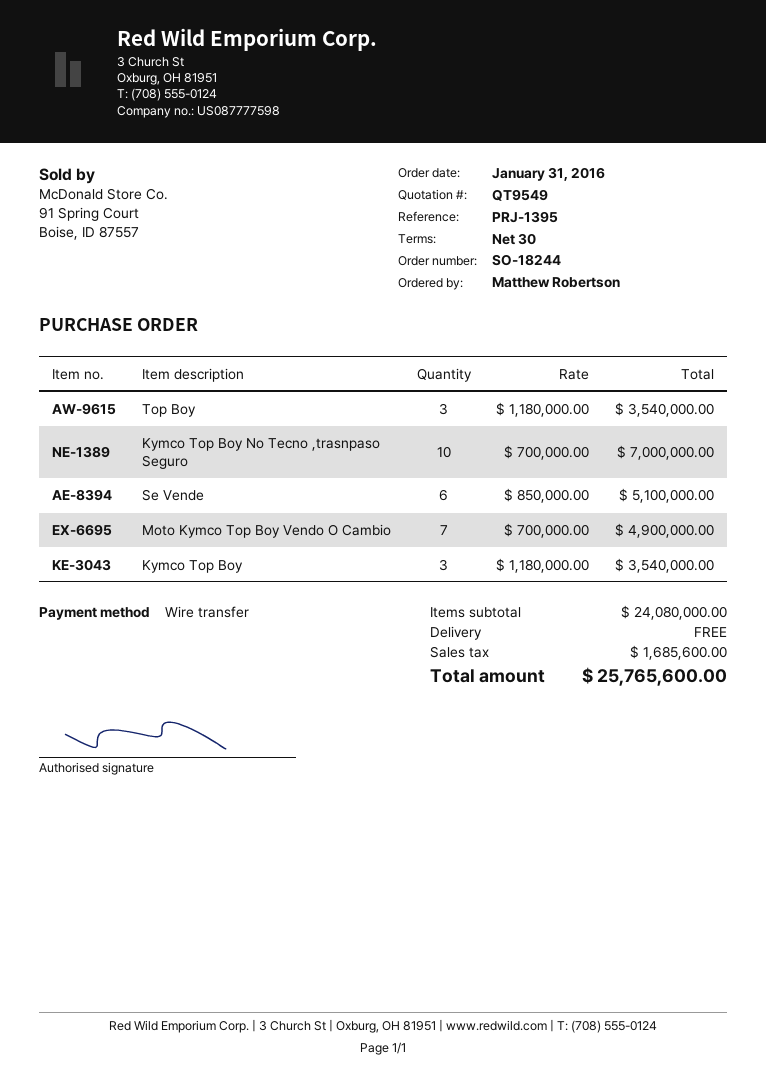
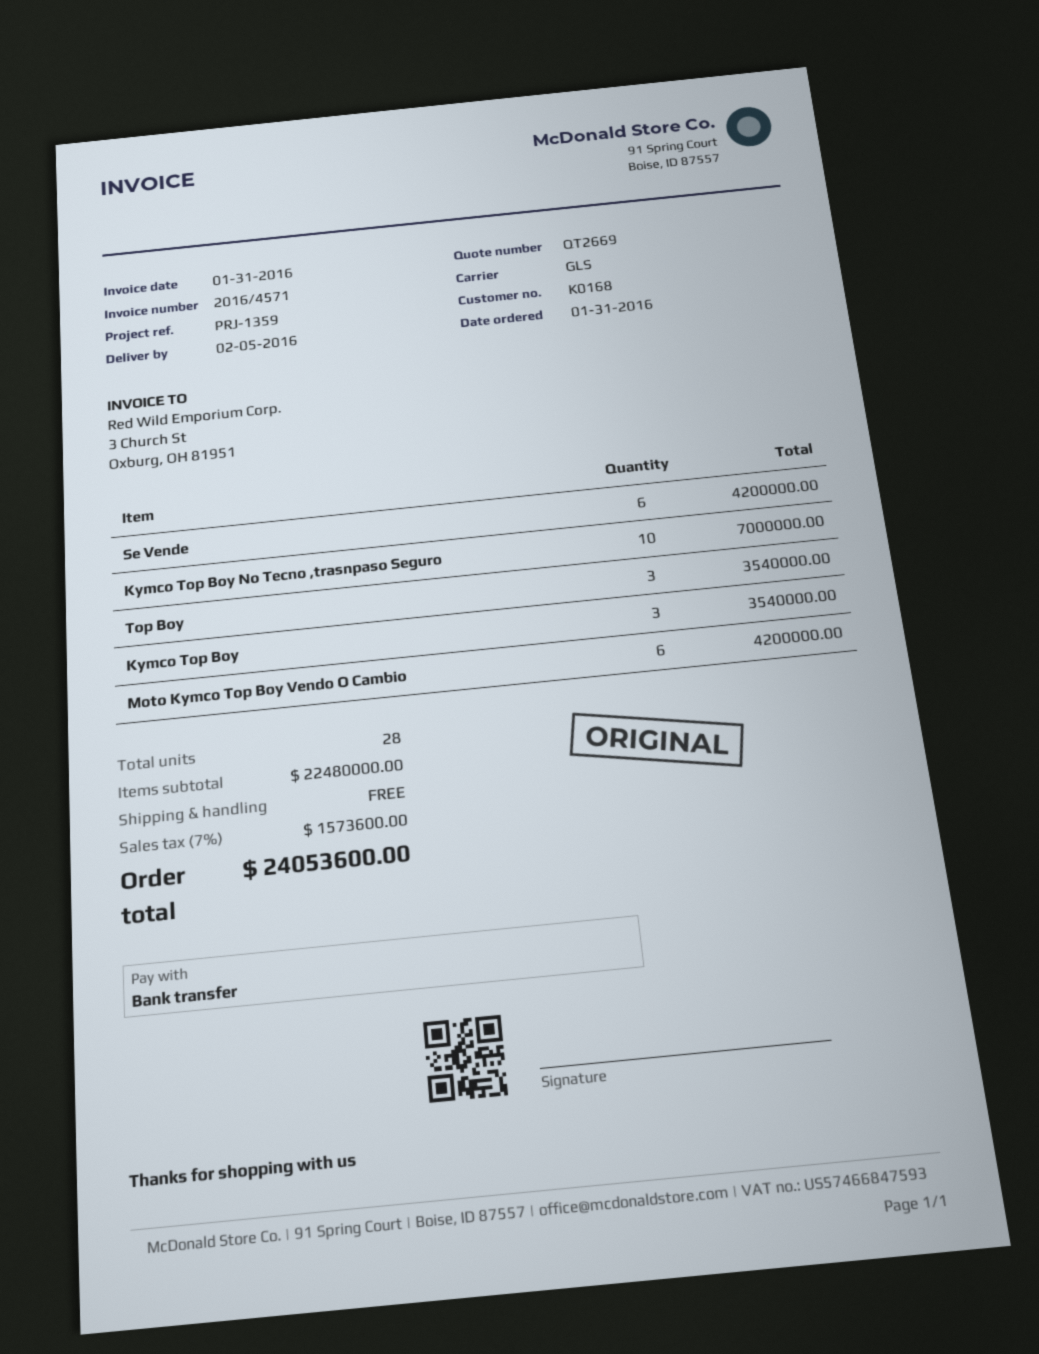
quote number: QT9549 -> QT2669
reference: PRJ-1395 -> PRJ-1359
Se Vende: 6 for 5100000.00 -> 6 for 4200000.00
Moto Kymco Top Boy Vendo O Cambio: 7 for 4900000.00 -> 6 for 4200000.00
subtotal: 24080000.00 -> 22480000.00
tax: 1685600.00 -> 1573600.00
total: 25765600.00 -> 24053600.00

